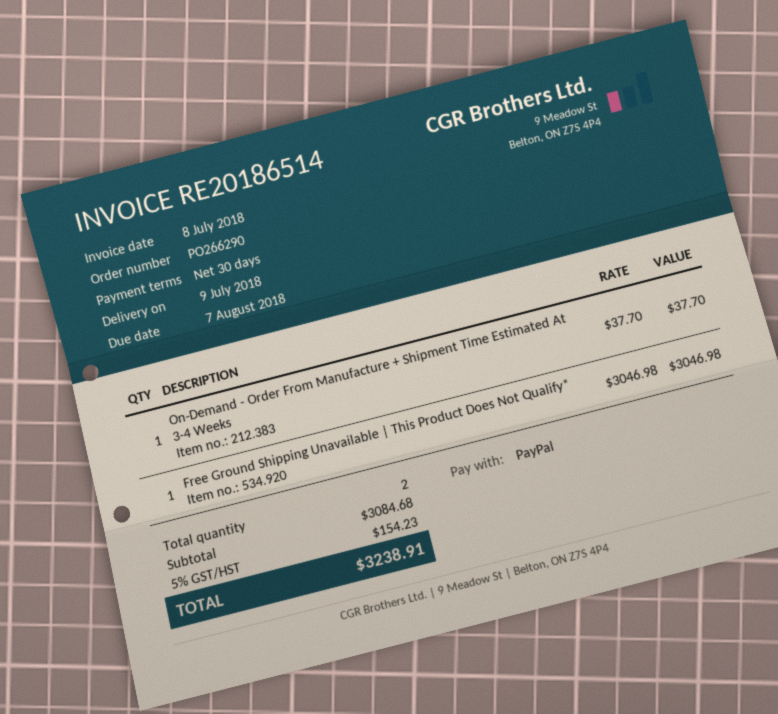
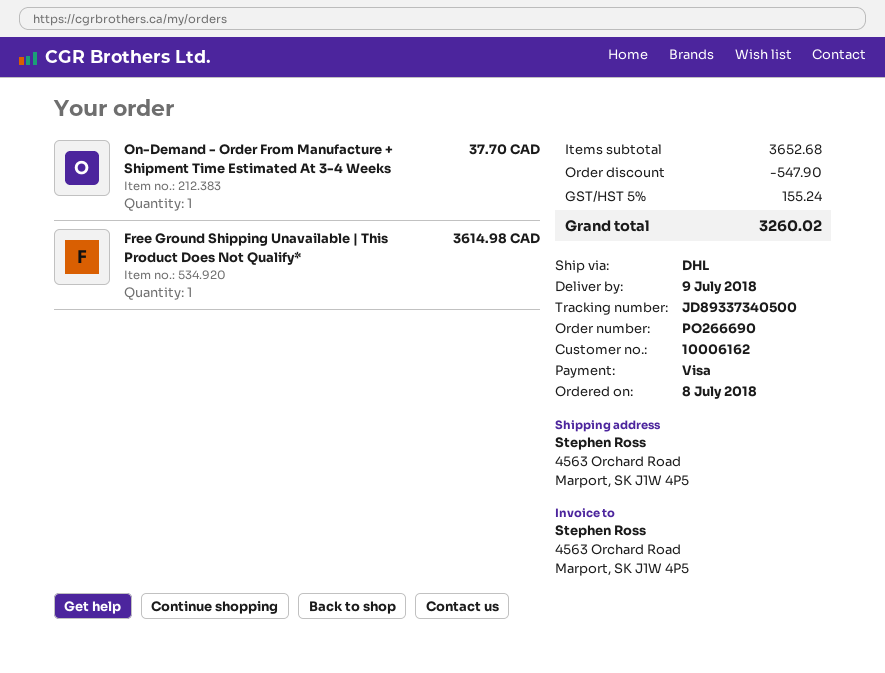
order number: PO266290 -> PO266690
payment method: PayPal -> Visa
Free Ground Shipping Unavailable | This Product Does Not Qualify*: 1 for 3046.98 -> 1 for 3614.98
subtotal: 3084.68 -> 3652.68
discount: none -> 547.90
tax: 5% = 154.23 -> 5% = 155.24
total: 3238.91 -> 3260.02

